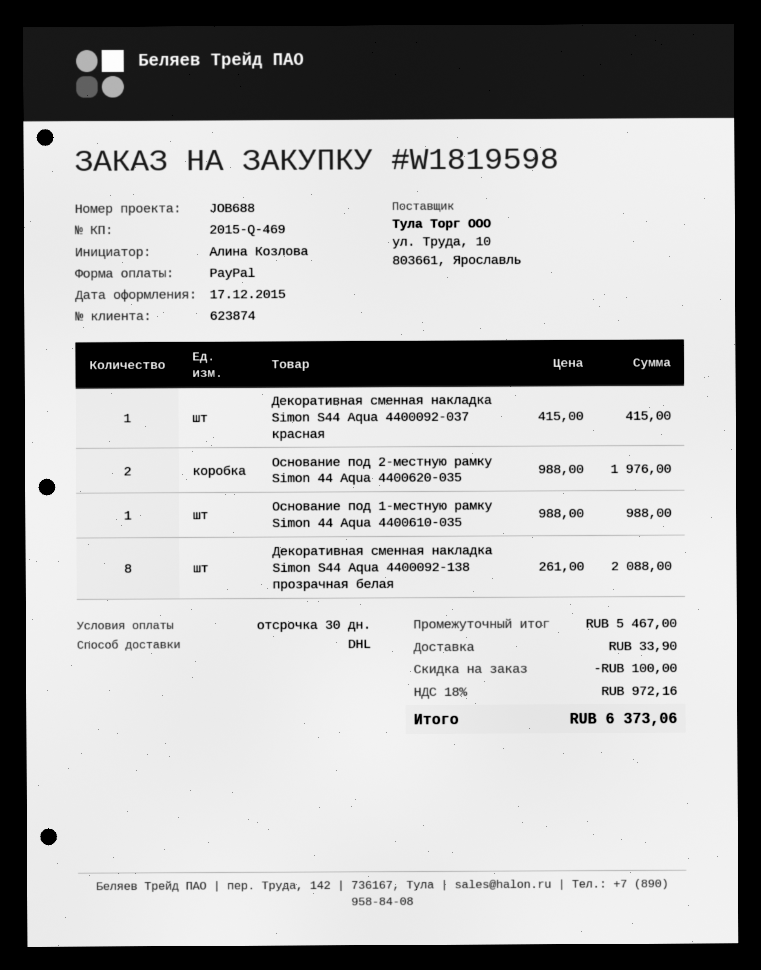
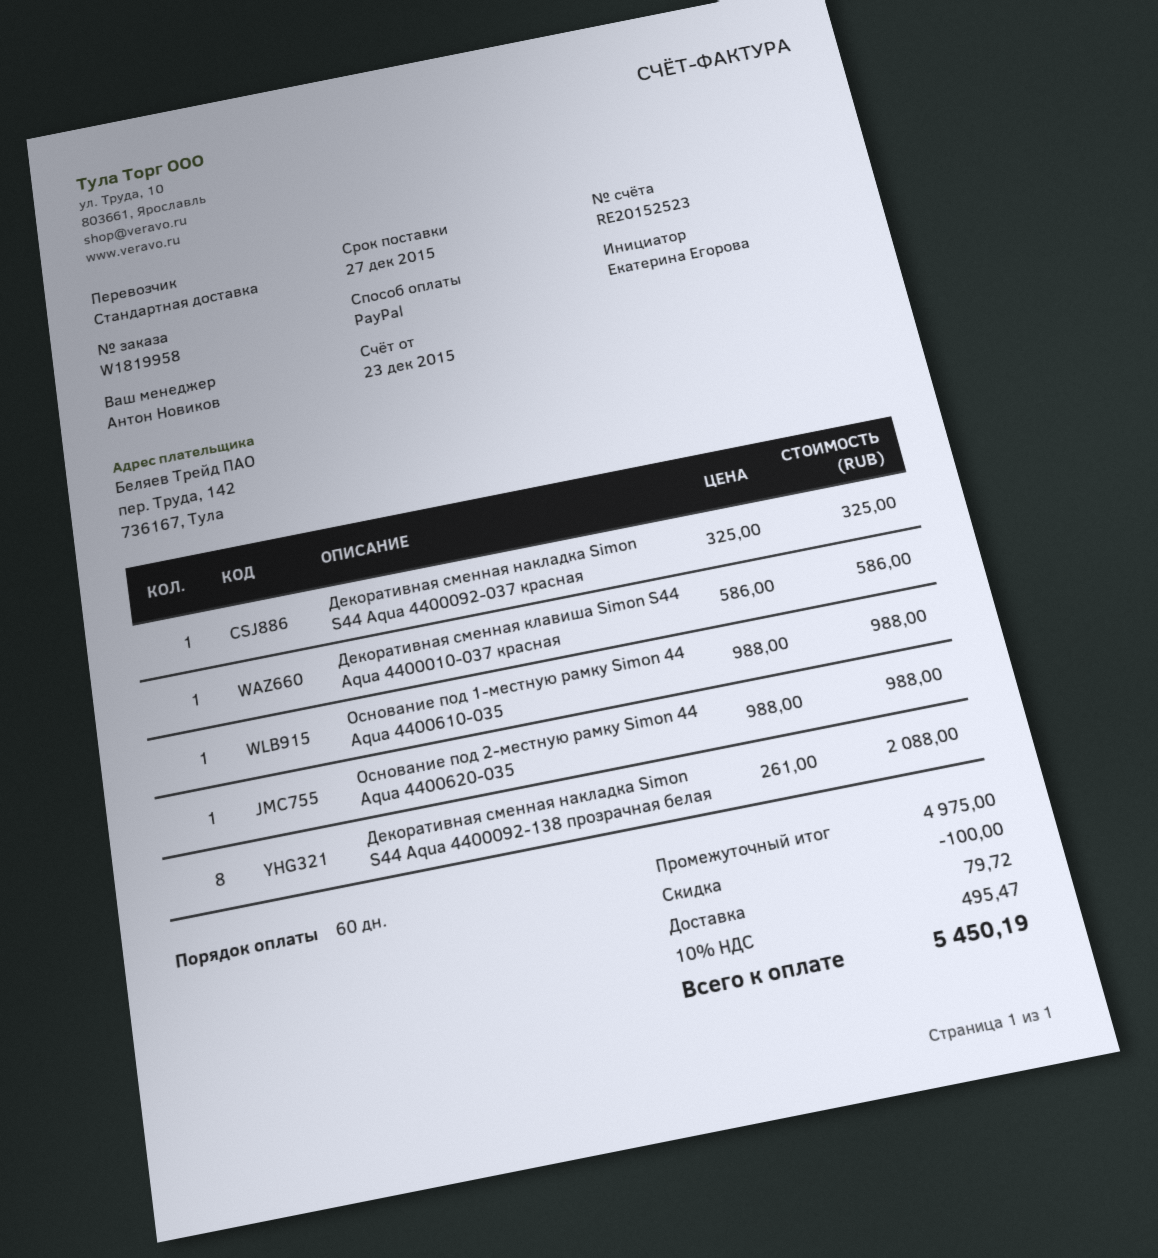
order number: W1819598 -> W1819958
payment terms: 30 days -> 60 days
ordered by: Алина Козлова -> Екатерина Егорова
shipping method: DHL -> standard
Декоративная сменная накладка Simon S44 Aqua 4400092-037 красная: 1 x 415.00 = 415.00 -> 1 x 325.00 = 325.00
Основание под 2-местную рамку Simon 44 Aqua 4400620-035: 2 x 988.00 = 1976.00 -> 1 x 988.00 = 988.00
Декоративная сменная клавиша Simon S44 Aqua 4400010-037 красная: none -> 1 x 586.00 = 586.00
subtotal: 5467.00 -> 4975.00
shipping: 33.90 -> 79.72
tax: 18% = 972.16 -> 10% = 495.47
total: 6373.06 -> 5450.19

